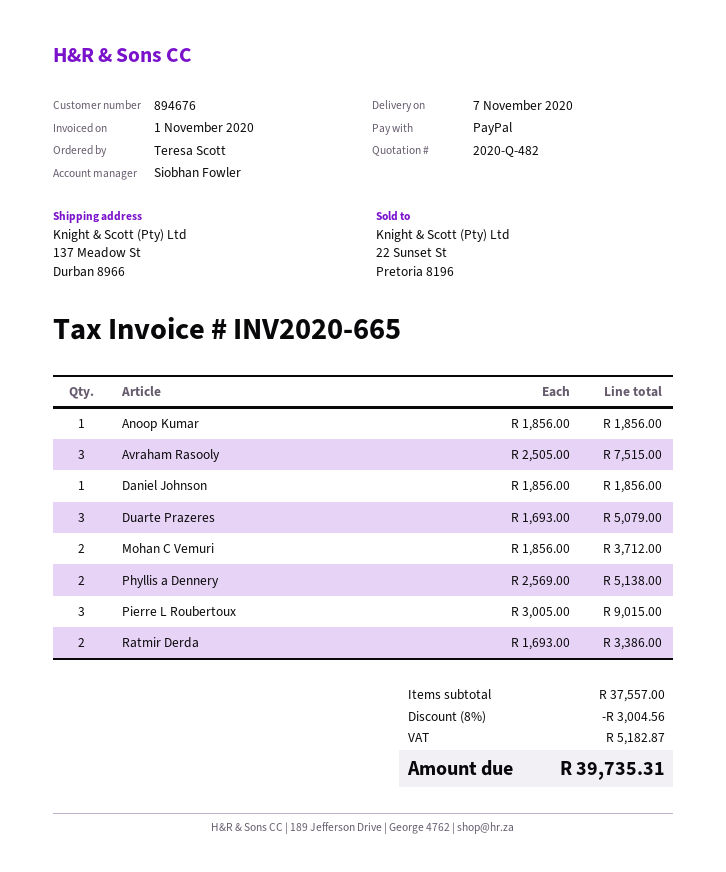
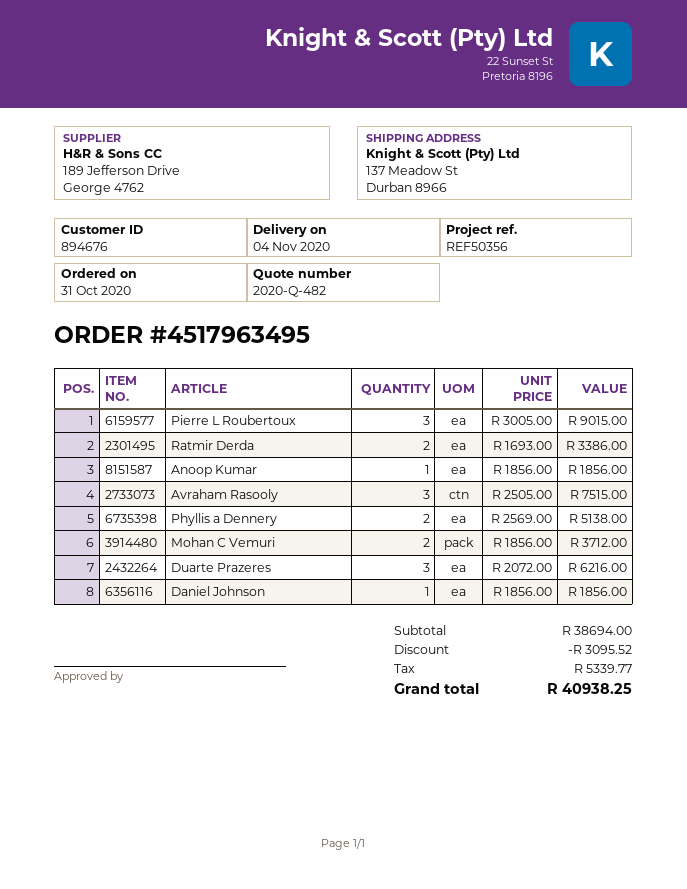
delivery date: 2020-11-07 -> 2020-11-04
Duarte Prazeres: 3 x 1693.00 = 5079.00 -> 3 x 2072.00 = 6216.00
subtotal: 37557.00 -> 38694.00
discount: 3004.56 -> 3095.52
tax: 5182.87 -> 5339.77
total: 39735.31 -> 40938.25

